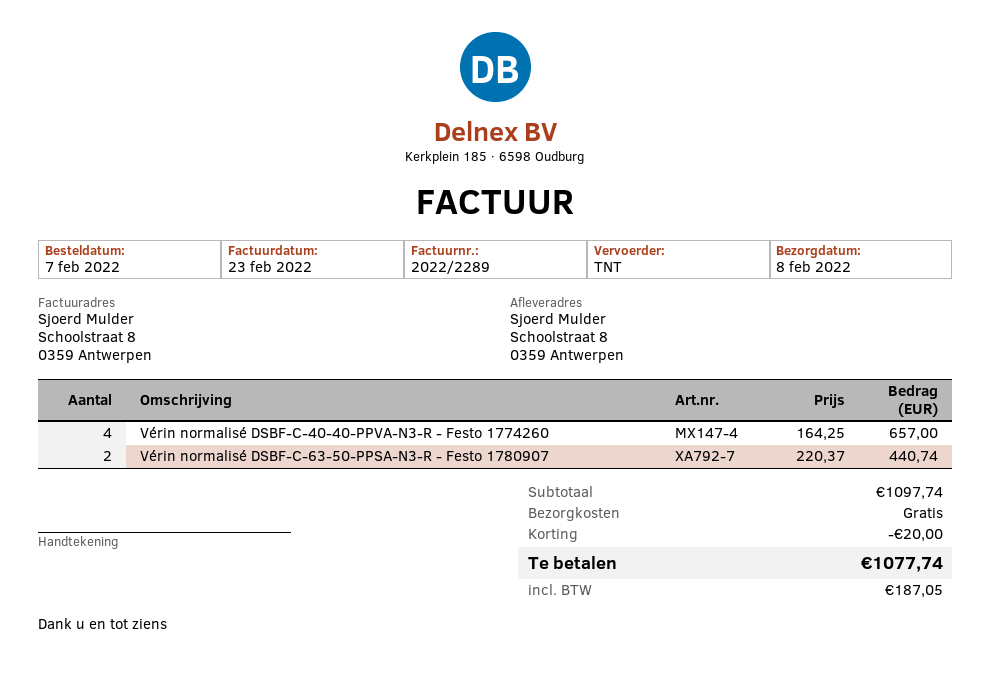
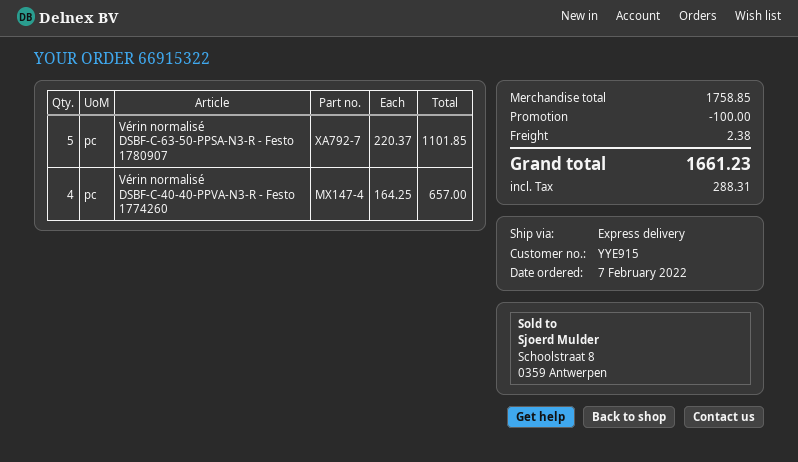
shipping method: TNT -> express
Vérin normalisé DSBF-C-63-50-PPSA-N3-R - Festo 1780907: 2 x 220.37 = 440.74 -> 5 x 220.37 = 1101.85
subtotal: 1097.74 -> 1758.85
discount: 20.00 -> 100.00
shipping: 0.00 -> 2.38
tax: 187.05 -> 288.31
total: 1077.74 -> 1661.23

